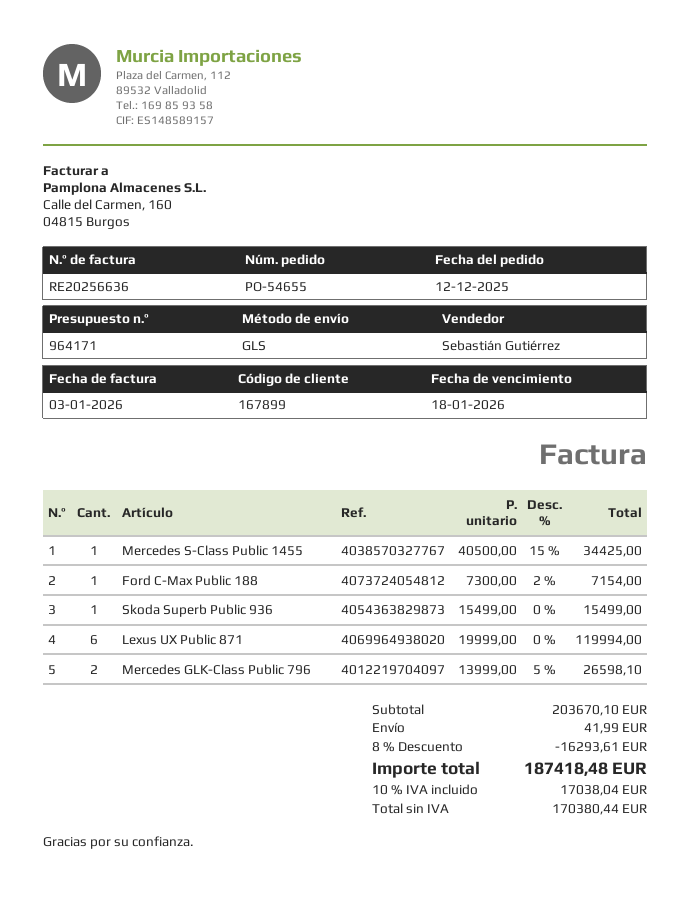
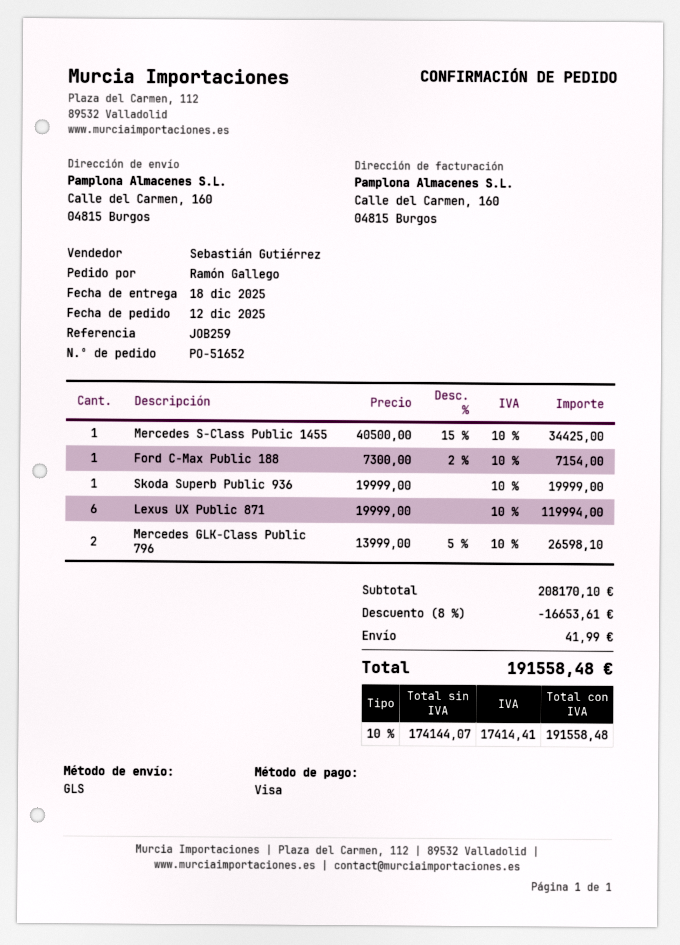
order number: PO-54655 -> PO-51652
Skoda Superb Public 936: 1 x 15499.00 = 15499.00 -> 1 x 19999.00 = 19999.00
subtotal: 203670.10 -> 208170.10
discount: 8% = 16293.61 -> 8% = 16653.61
net: 170380.44 -> 174144.07
tax: 10% = 17038.04 -> 10% = 17414.41
total: 187418.48 -> 191558.48

